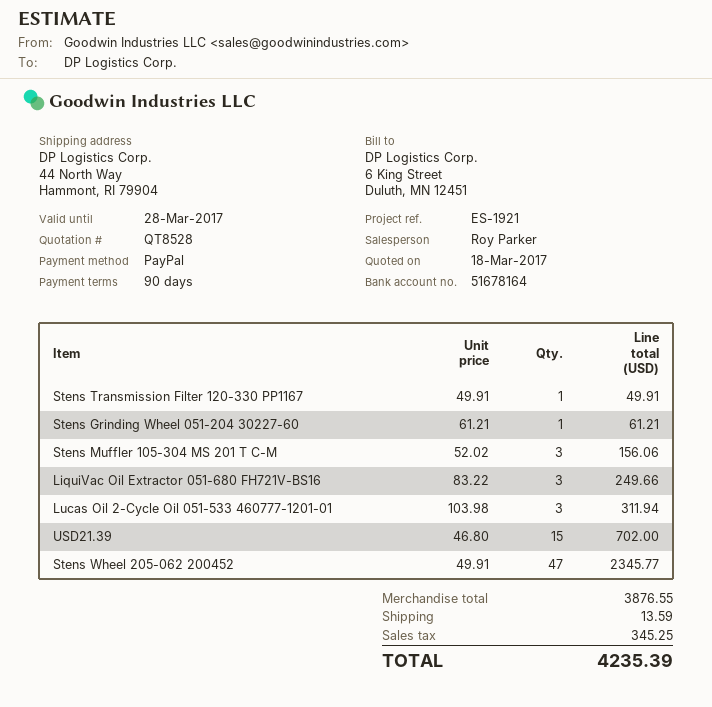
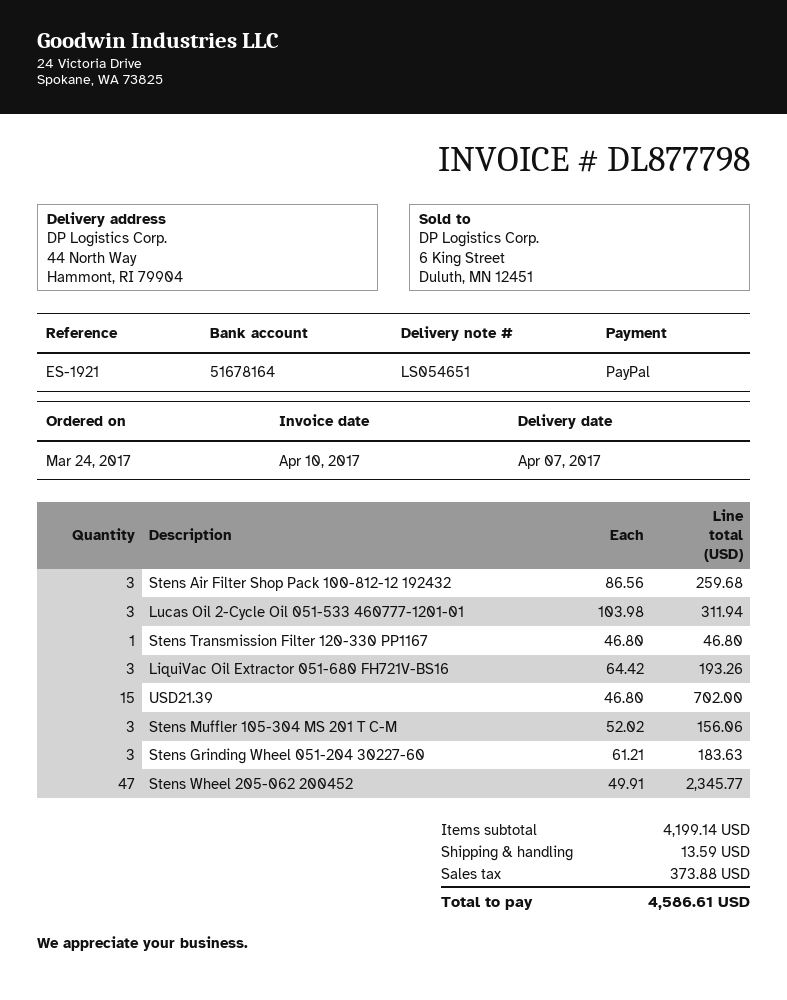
Stens Transmission Filter 120-330 PP1167: 1 x 49.91 = 49.91 -> 1 x 46.80 = 46.80
Stens Grinding Wheel 051-204 30227-60: 1 x 61.21 = 61.21 -> 3 x 61.21 = 183.63
LiquiVac Oil Extractor 051-680 FH721V-BS16: 3 x 83.22 = 249.66 -> 3 x 64.42 = 193.26
Stens Air Filter Shop Pack 100-812-12 192432: none -> 3 x 86.56 = 259.68
subtotal: 3876.55 -> 4199.14
tax: 345.25 -> 373.88
total: 4235.39 -> 4586.61

